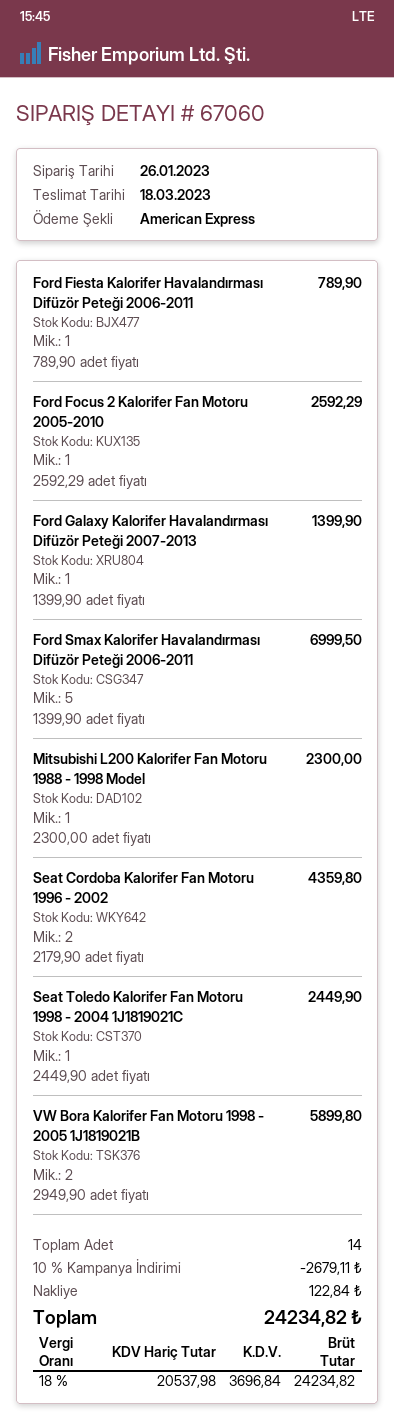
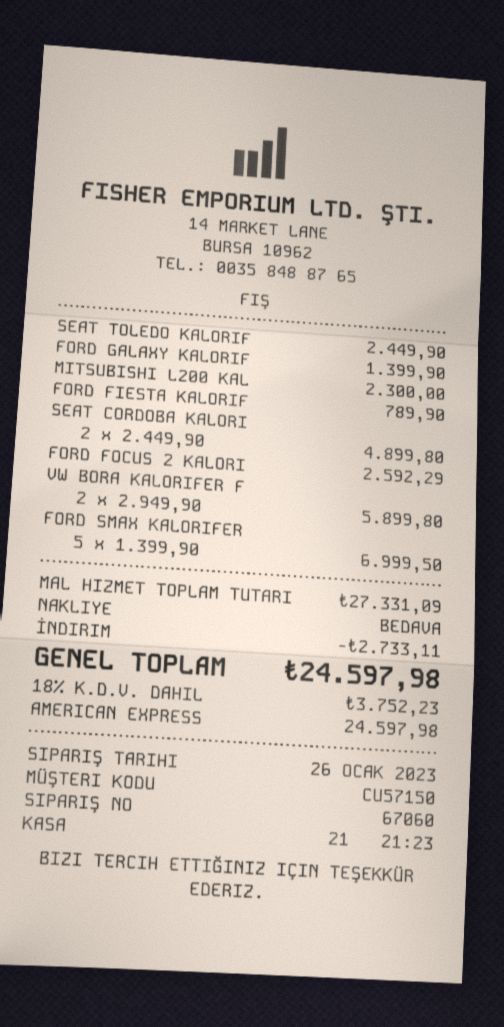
Seat Cordoba Kalorifer Fan Motoru 1996 - 2002: 2 x 2179.90 = 4359.80 -> 2 x 2449.90 = 4899.80
discount: 2679.11 -> 2733.11
shipping: 122.84 -> 0.00
tax: 18% = 3696.84 -> 18% = 3752.23
total: 24234.82 -> 24597.98

